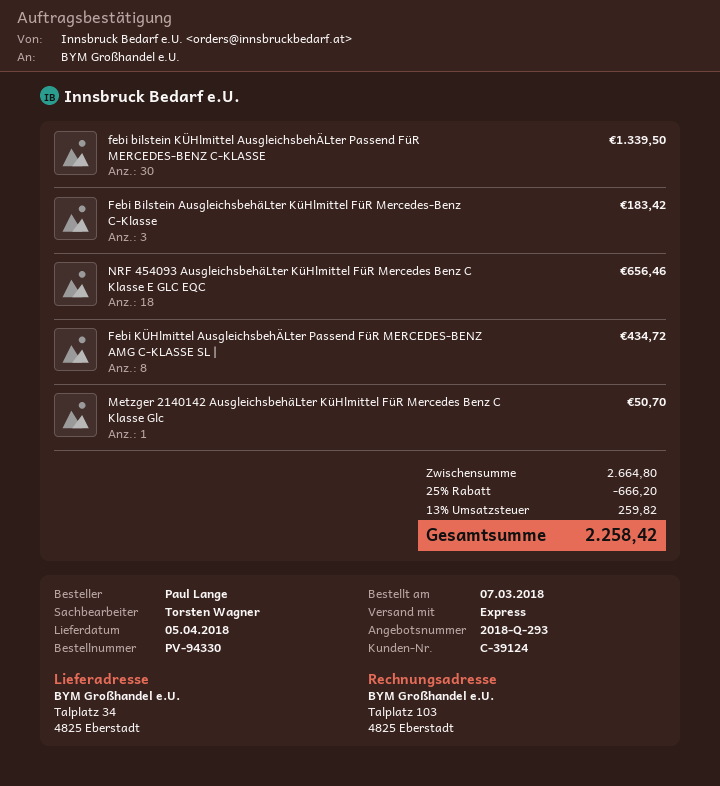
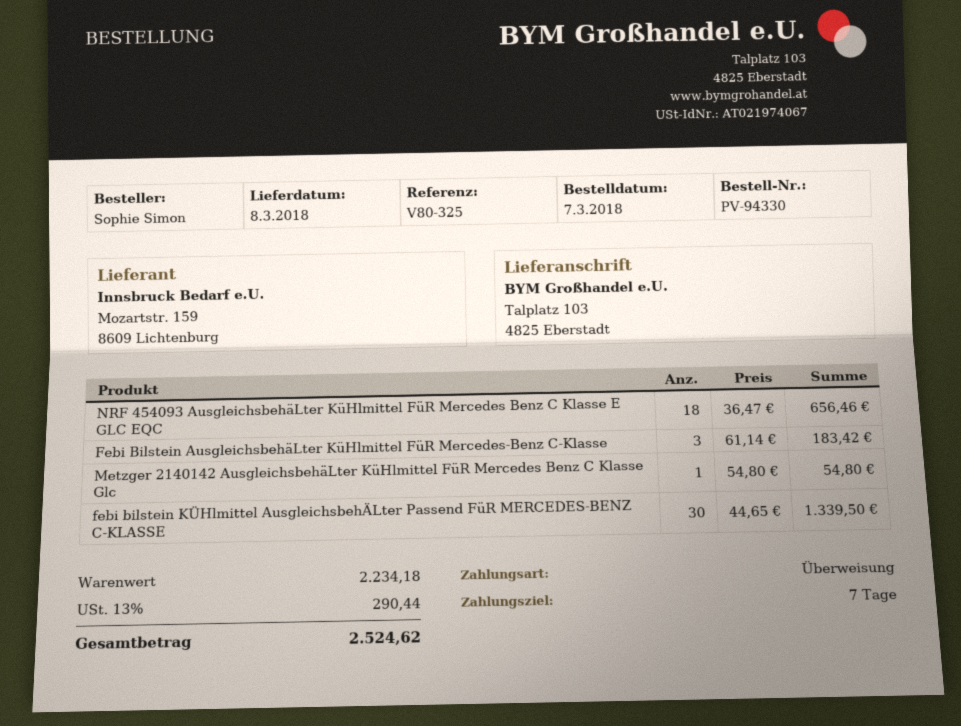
delivery date: 2018-04-05 -> 2018-03-08
ordered by: Paul Lange -> Sophie Simon
ship to: Talplatz 34, 4825 Eberstadt -> Talplatz 103, 4825 Eberstadt
Febi KÜHlmittel AusgleichsbehÄLter Passend FüR MERCEDES-BENZ AMG C-KLASSE SL |: 8 for 434.72 -> none
Metzger 2140142 AusgleichsbehäLter KüHlmittel FüR Mercedes Benz C Klasse Glc: 1 for 50.70 -> 1 for 54.80
subtotal: 2664.80 -> 2234.18
discount: 25% = 666.20 -> none
tax: 13% = 259.82 -> 13% = 290.44
total: 2258.42 -> 2524.62

